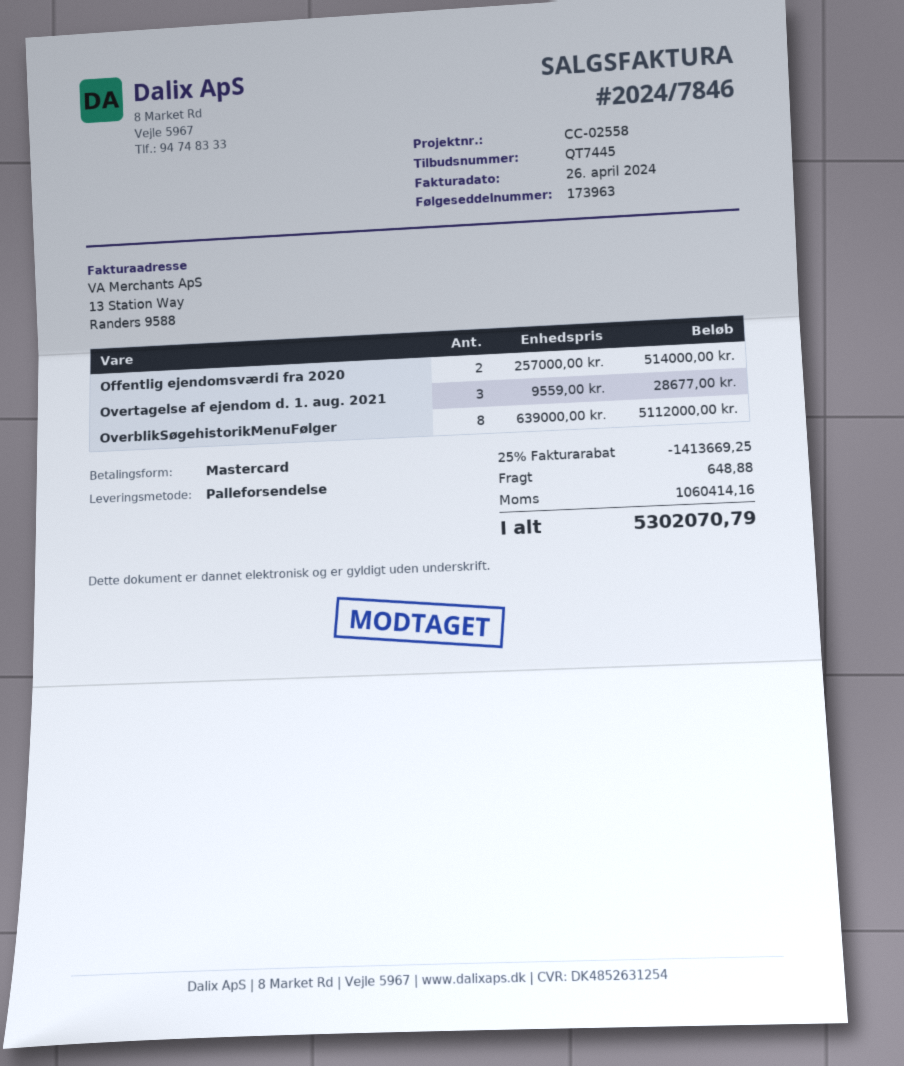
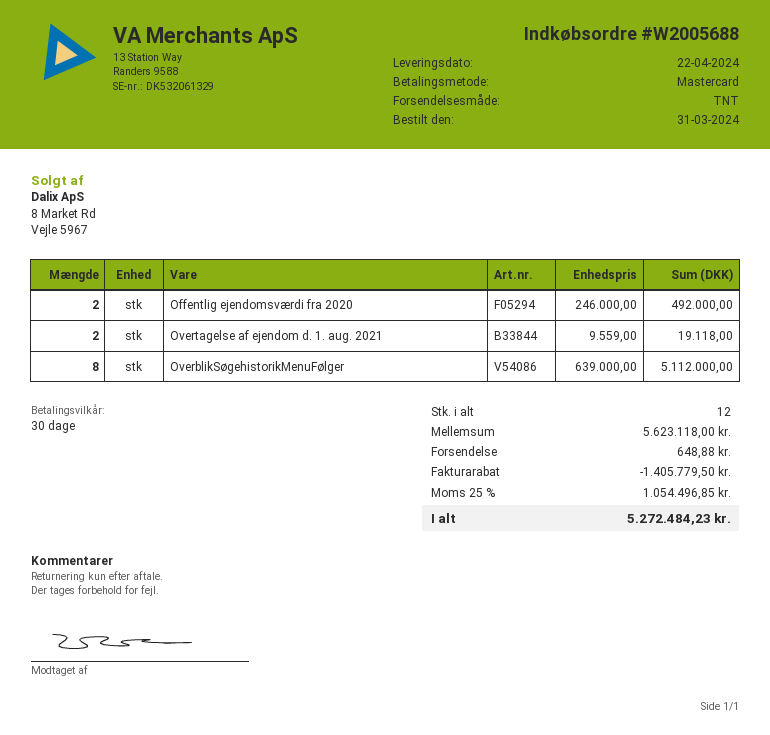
shipping method: pallet freight -> TNT
Offentlig ejendomsværdi fra 2020: 2 x 257000.00 = 514000.00 -> 2 x 246000.00 = 492000.00
Overtagelse af ejendom d. 1. aug. 2021: 3 x 9559.00 = 28677.00 -> 2 x 9559.00 = 19118.00
discount: 1413669.25 -> 1405779.50
tax: 1060414.16 -> 1054496.85
total: 5302070.79 -> 5272484.23

